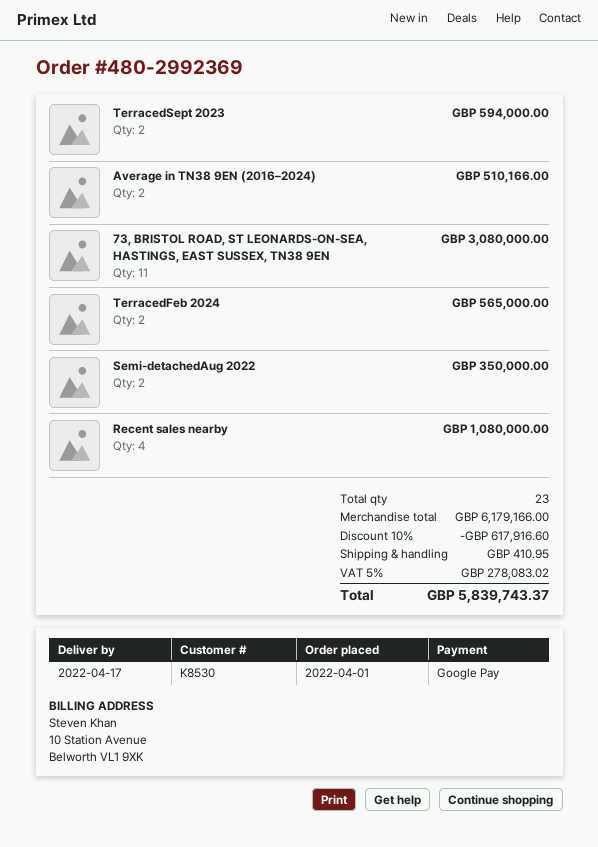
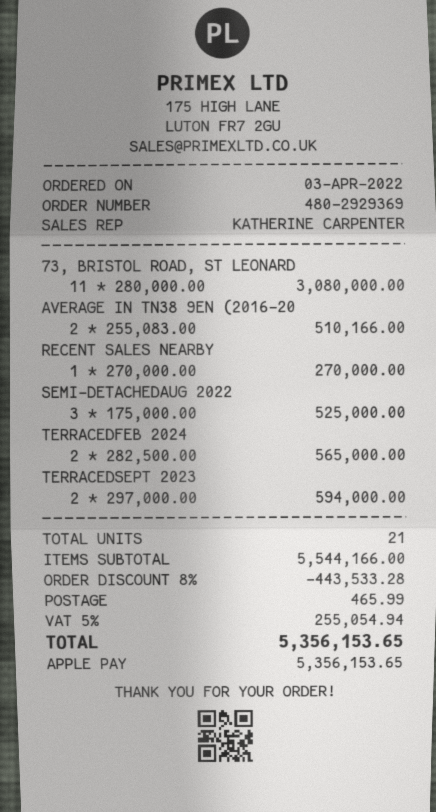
order number: 480-2992369 -> 480-2929369
order date: 2022-04-01 -> 2022-04-03
payment method: Google Pay -> Apple Pay
Semi-detachedAug 2022: 2 for 350000.00 -> 3 for 525000.00
Recent sales nearby: 4 for 1080000.00 -> 1 for 270000.00
total quantity: 23 -> 21
subtotal: 6179166.00 -> 5544166.00
discount: 10% = 617916.60 -> 8% = 443533.28
shipping: 410.95 -> 465.99
tax: 5% = 278083.02 -> 5% = 255054.94
total: 5839743.37 -> 5356153.65

